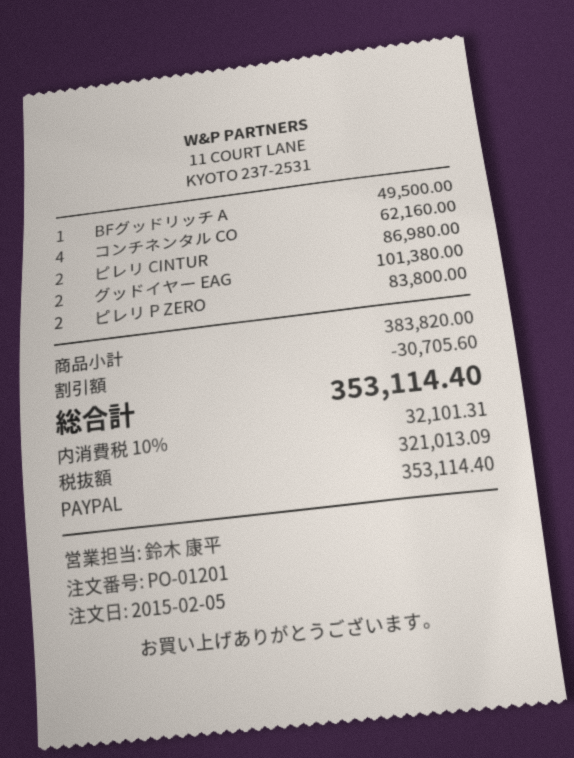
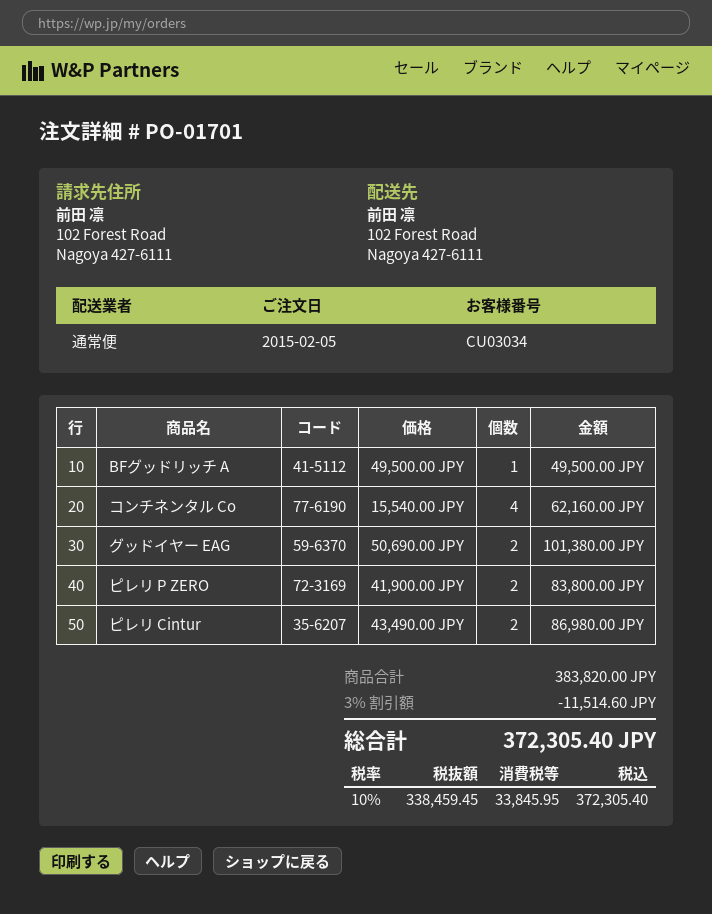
order number: PO-01201 -> PO-01701
discount: 30705.60 -> 11514.60
net: 321013.09 -> 338459.45
tax: 10% = 32101.31 -> 10% = 33845.95
total: 353114.40 -> 372305.40

